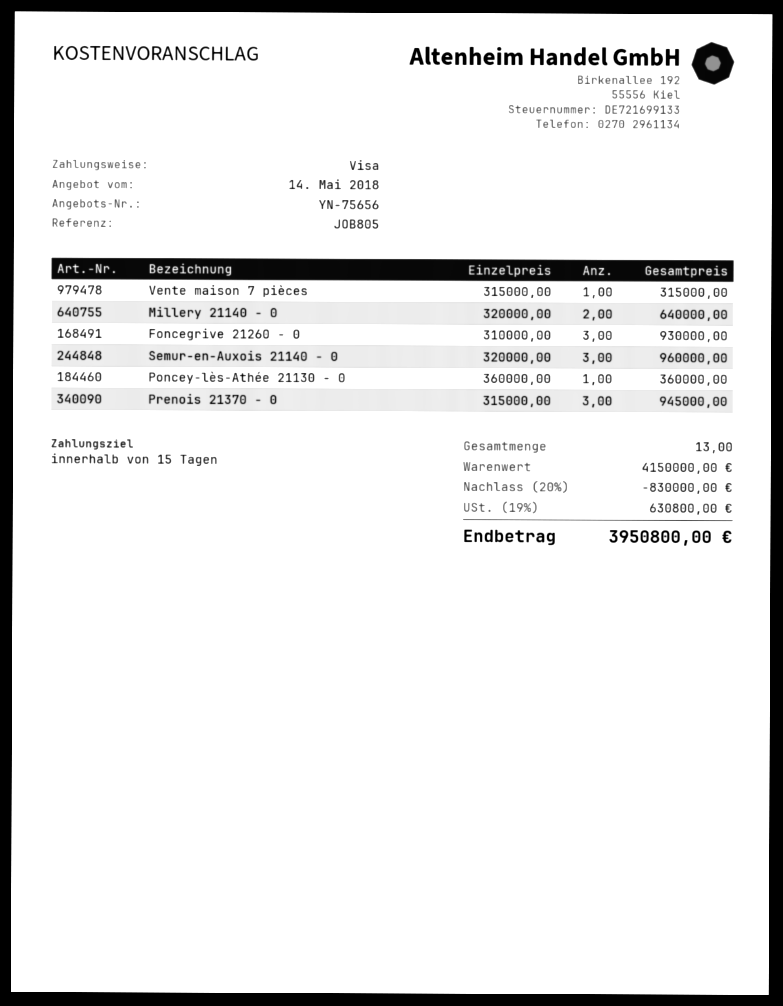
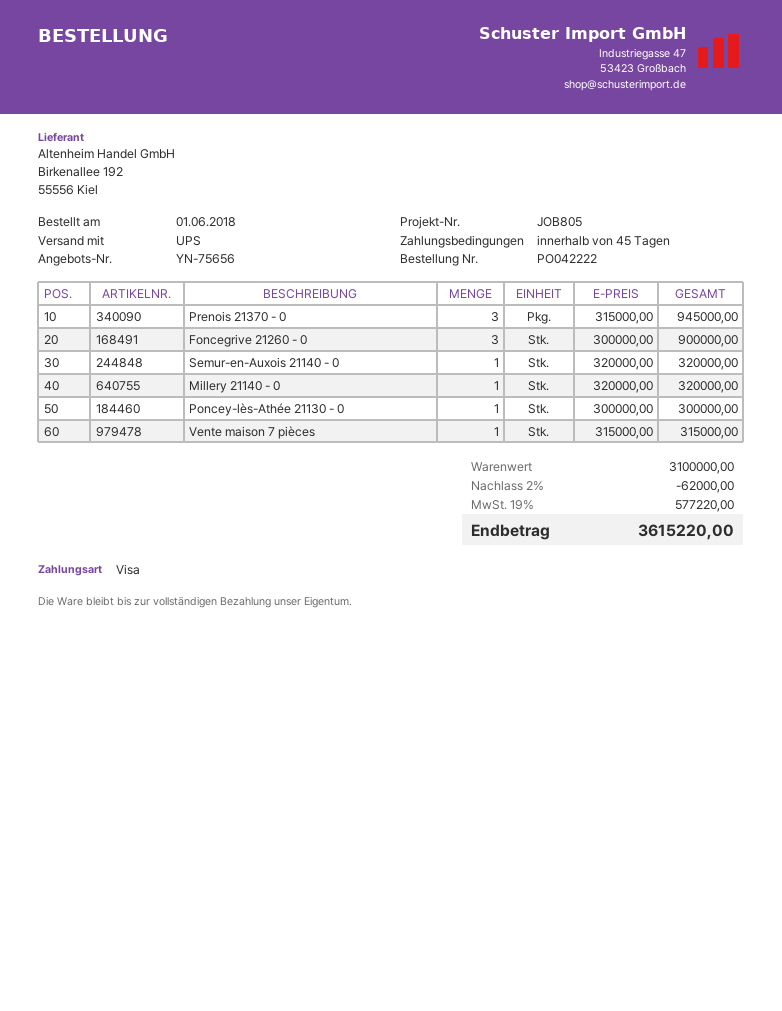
payment terms: 15 days -> 45 days
Millery 21140 - 0: 2 x 320000.00 = 640000.00 -> 1 x 320000.00 = 320000.00
Foncegrive 21260 - 0: 3 x 310000.00 = 930000.00 -> 3 x 300000.00 = 900000.00
Semur-en-Auxois 21140 - 0: 3 x 320000.00 = 960000.00 -> 1 x 320000.00 = 320000.00
Poncey-lès-Athée 21130 - 0: 1 x 360000.00 = 360000.00 -> 1 x 300000.00 = 300000.00
subtotal: 4150000.00 -> 3100000.00
discount: 20% = 830000.00 -> 2% = 62000.00
tax: 19% = 630800.00 -> 19% = 577220.00
total: 3950800.00 -> 3615220.00

